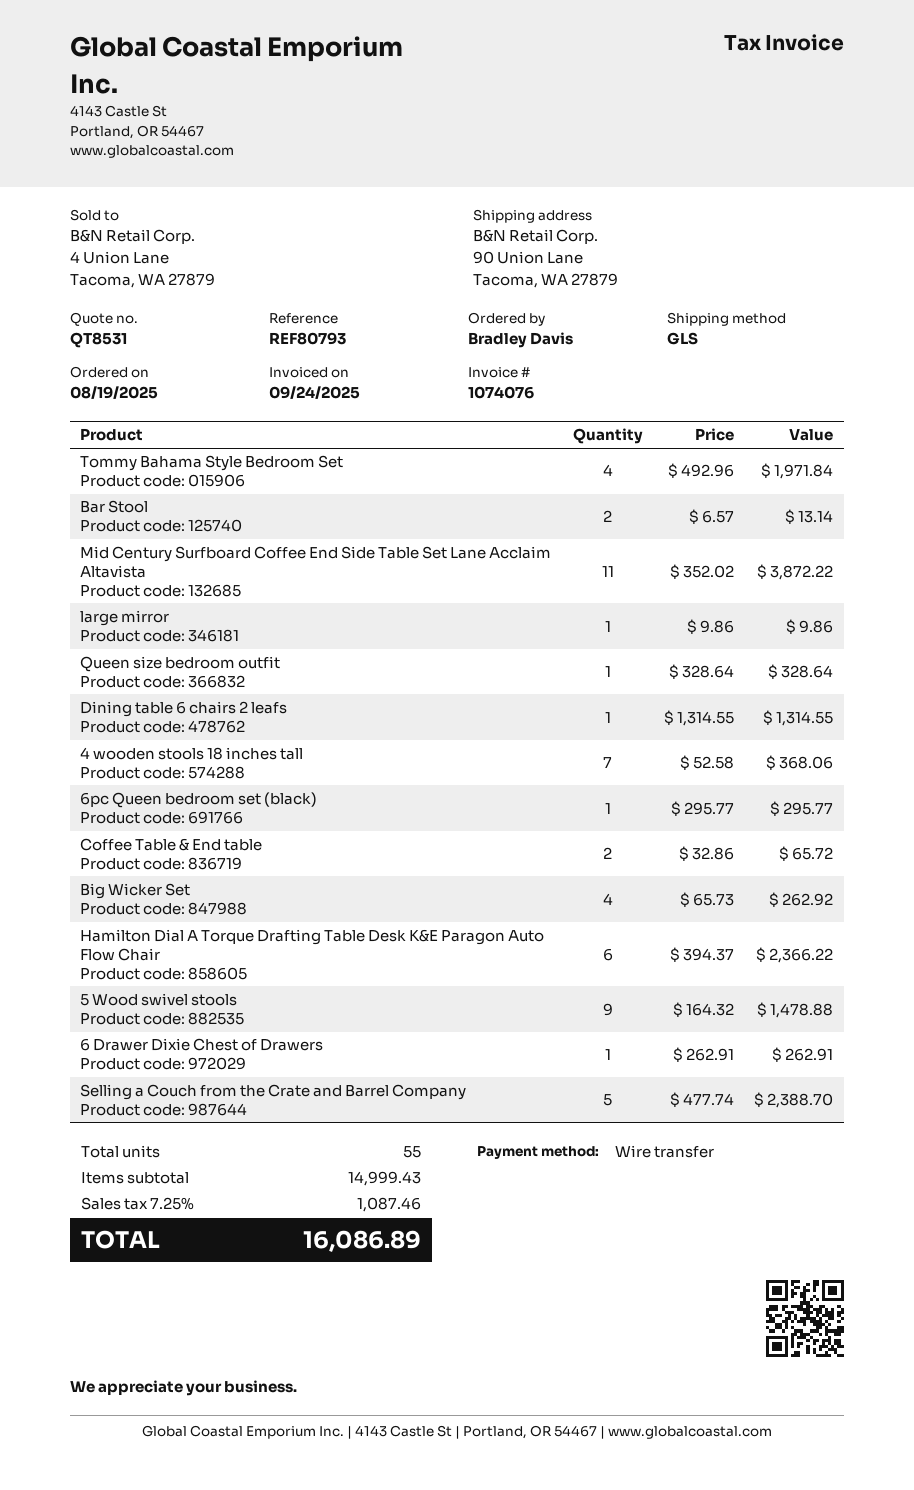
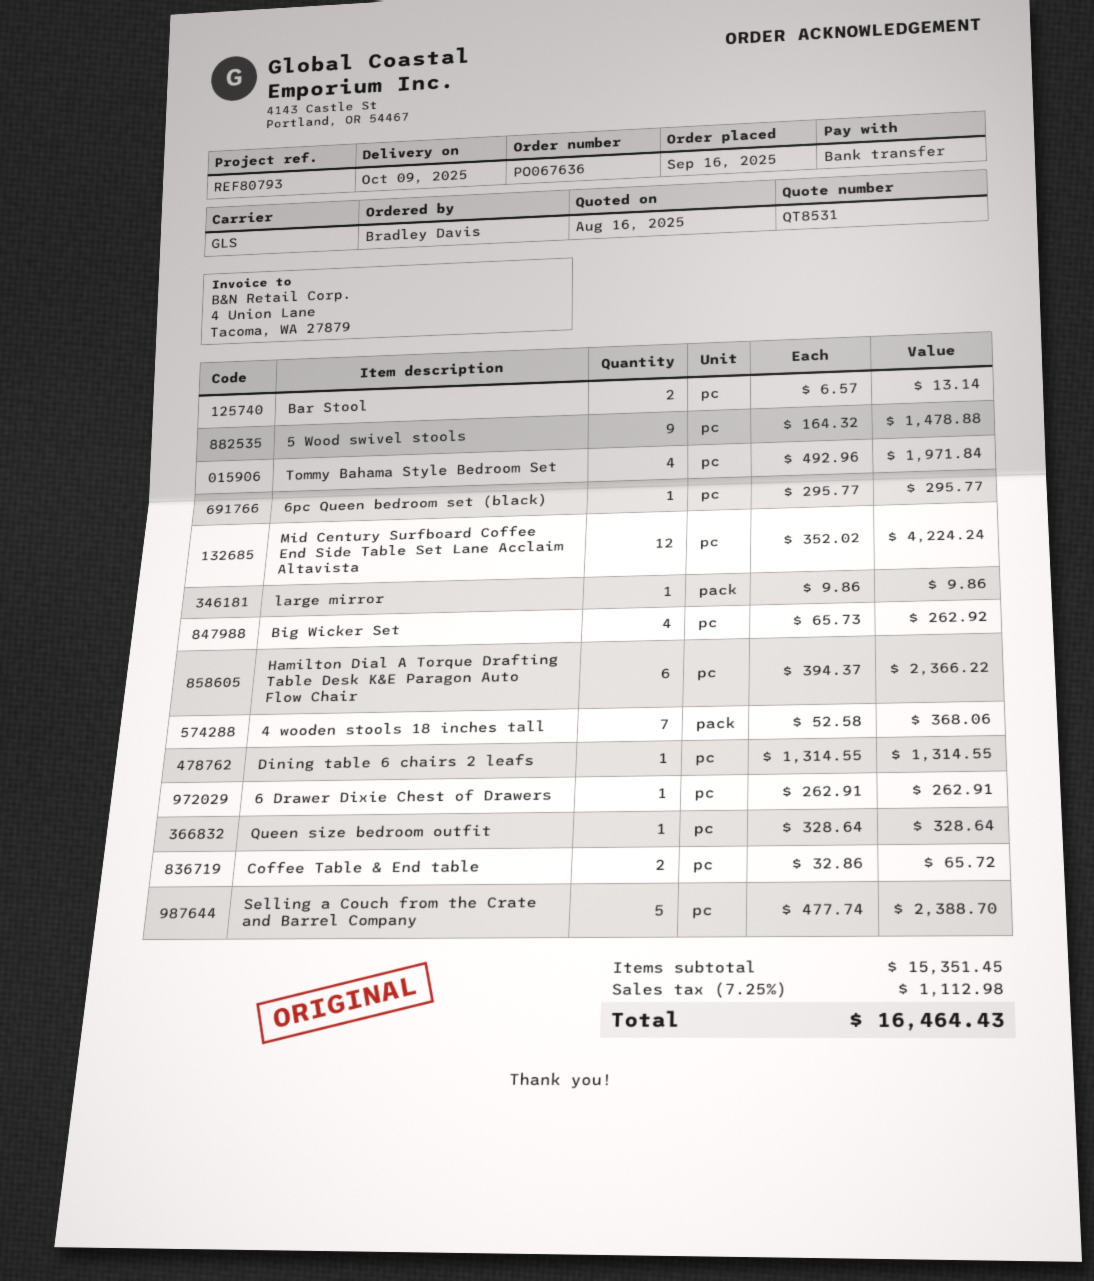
order date: 2025-08-19 -> 2025-09-16
Mid Century Surfboard Coffee End Side Table Set Lane Acclaim Altavista: 11 x 352.02 = 3872.22 -> 12 x 352.02 = 4224.24
subtotal: 14999.43 -> 15351.45
tax: 7.25% = 1087.46 -> 7.25% = 1112.98
total: 16086.89 -> 16464.43

